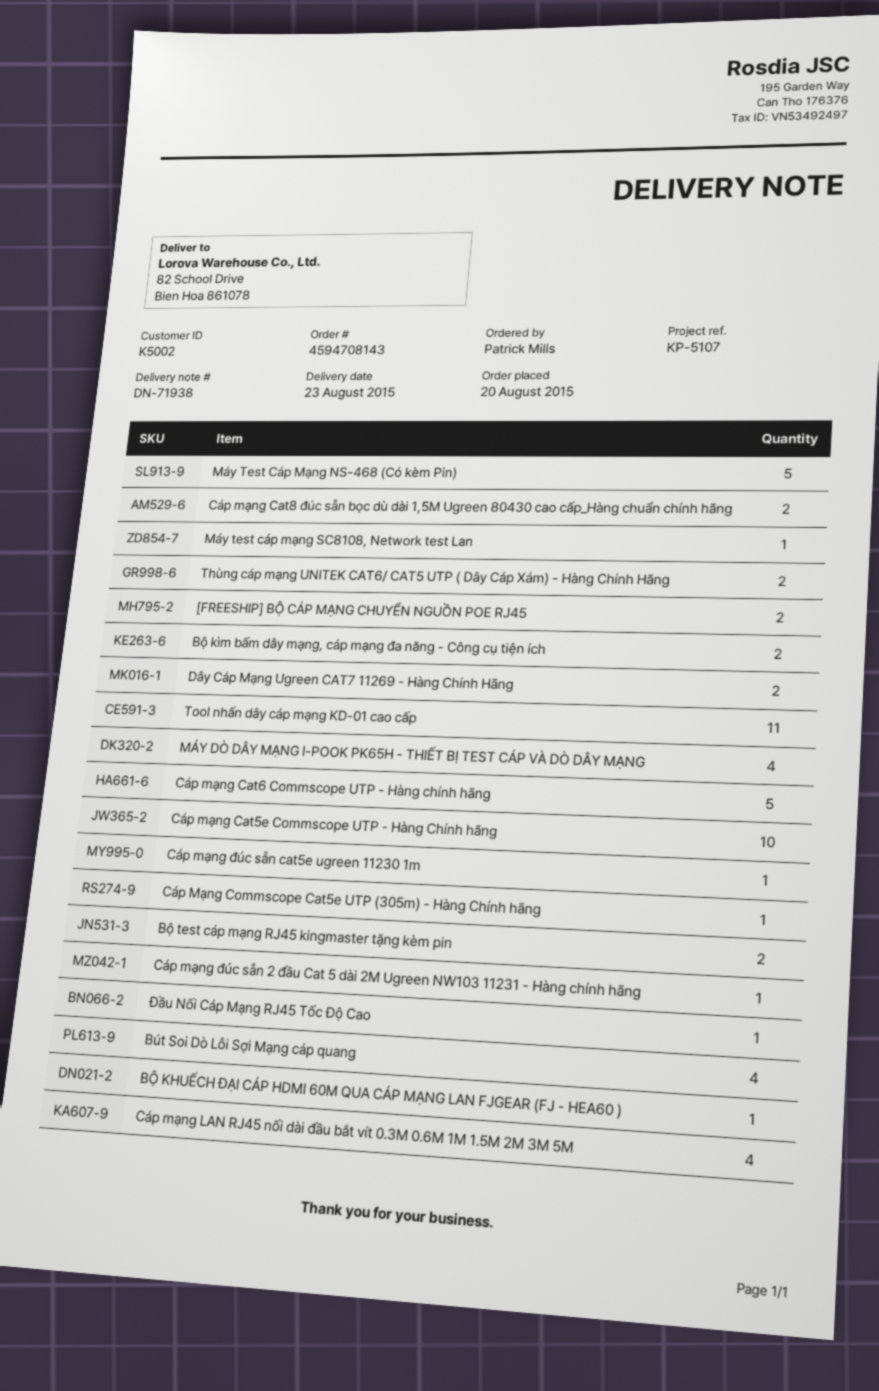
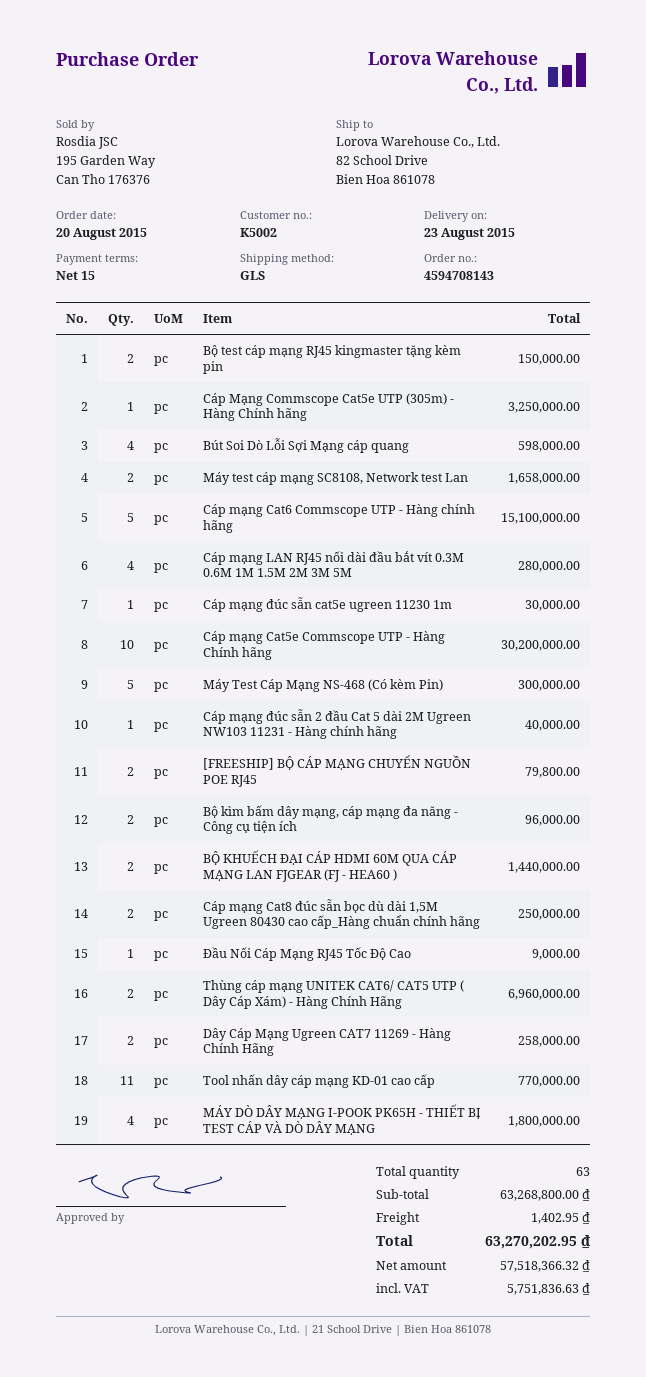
Máy test cáp mạng SC8108, Network test Lan: 1 -> 2
BỘ KHUẾCH ĐẠI CÁP HDMI 60M QUA CÁP MẠNG LAN FJGEAR (FJ - HEA60 ): 1 -> 2

